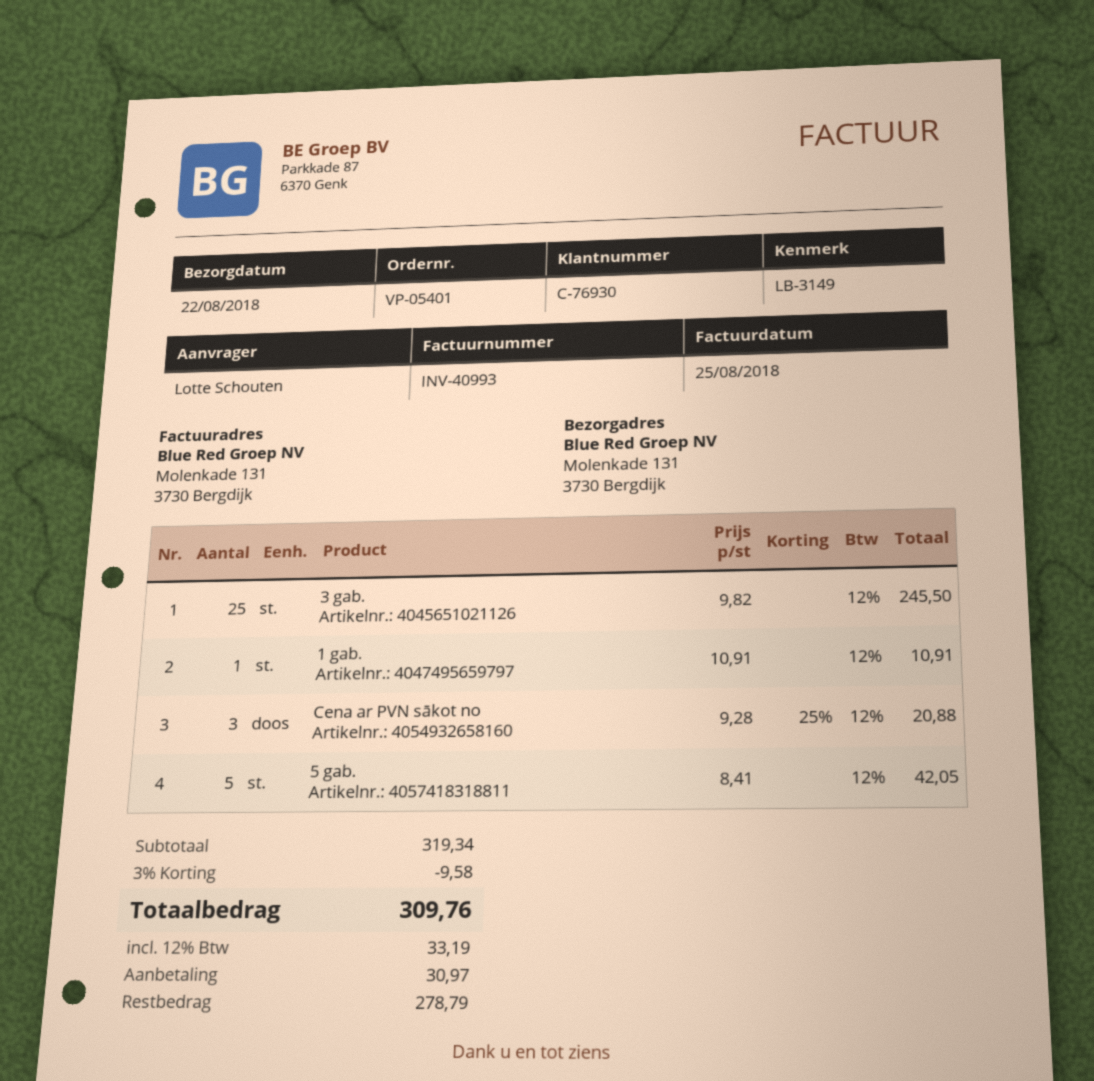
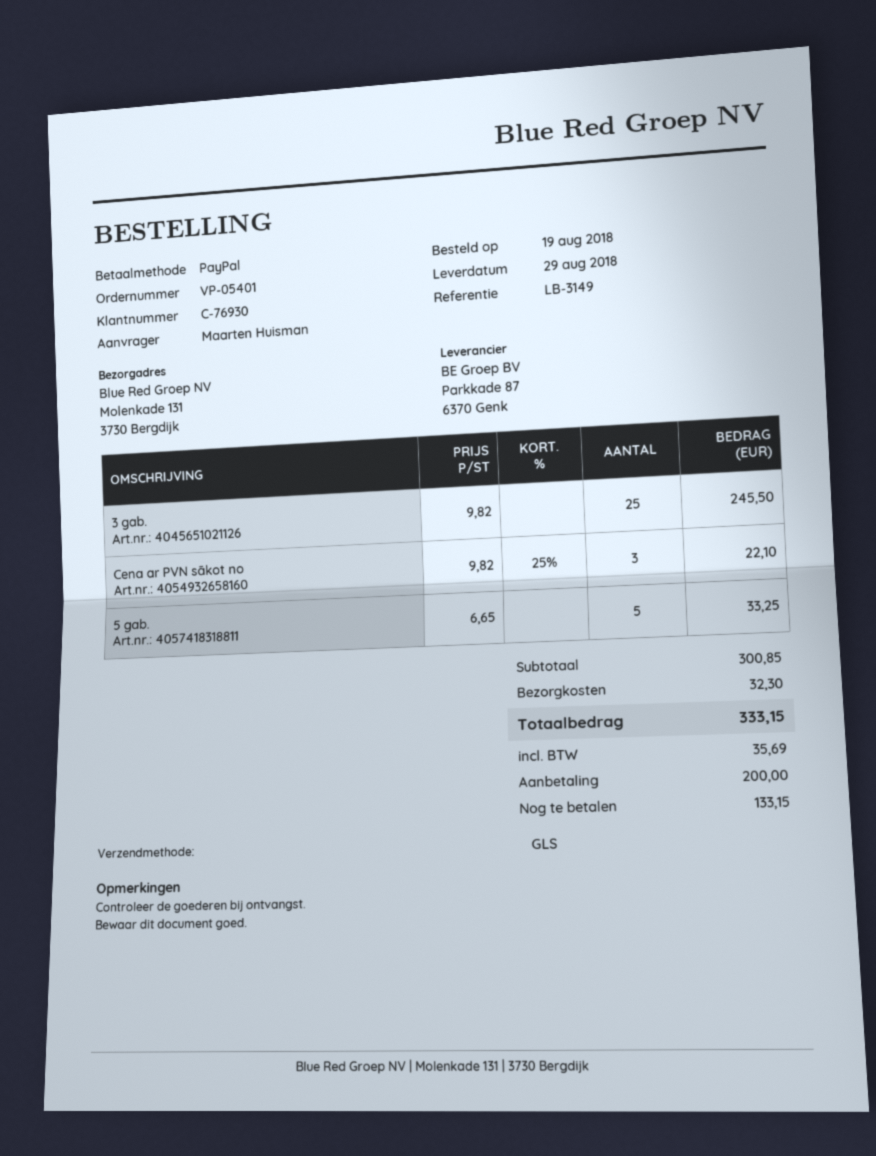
delivery date: 2018-08-22 -> 2018-08-29
ordered by: Lotte Schouten -> Maarten Huisman
1 gab.: 1 x 10.91 = 10.91 -> none
Cena ar PVN sākot no: 3 x 9.28 - 25% = 20.88 -> 3 x 9.82 - 25% = 22.10
5 gab.: 5 x 8.41 = 42.05 -> 5 x 6.65 = 33.25
subtotal: 319.34 -> 300.85
discount: 3% = 9.58 -> none
shipping: none -> 32.30
tax: 33.19 -> 35.69
total: 309.76 -> 333.15
deposit: 30.97 -> 200.00
balance: 278.79 -> 133.15

